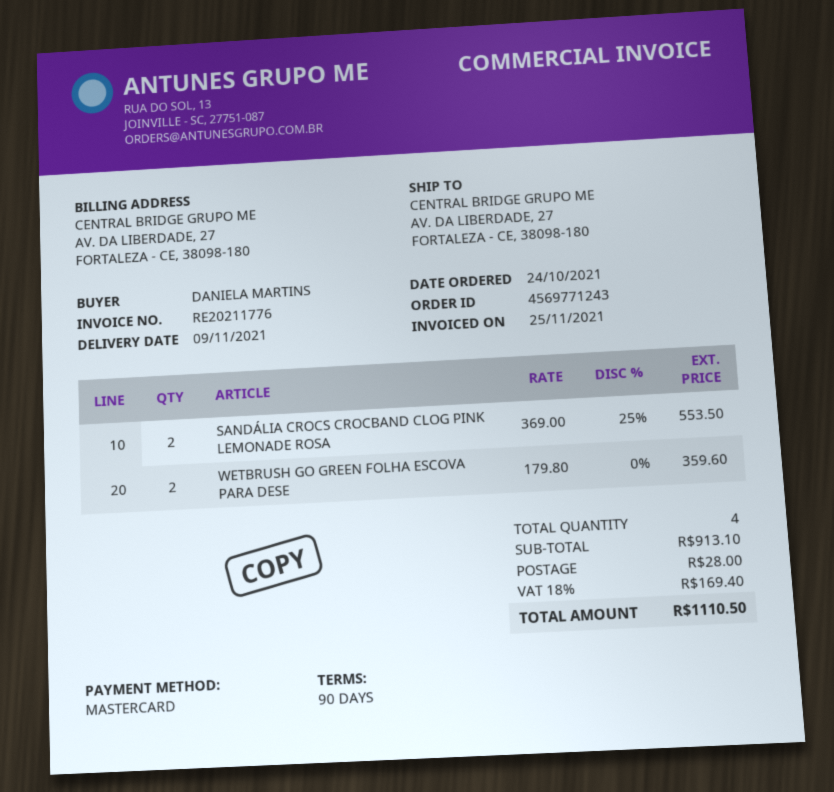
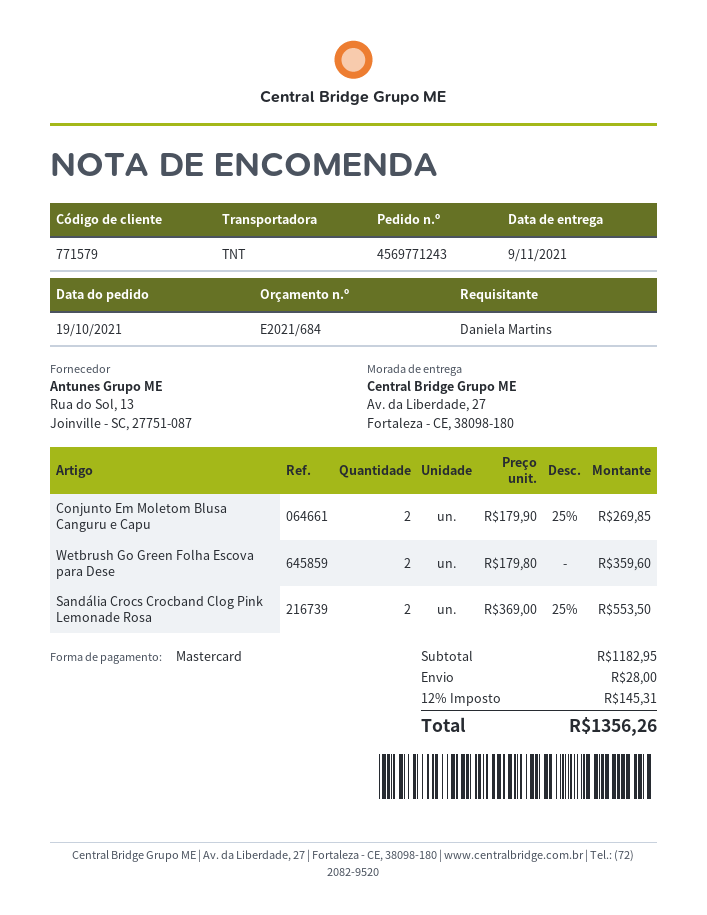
order date: 2021-10-24 -> 2021-10-19
Conjunto Em Moletom Blusa Canguru e Capu: none -> 2 x 179.90 - 25% = 269.85
subtotal: 913.10 -> 1182.95
tax: 18% = 169.40 -> 12% = 145.31
total: 1110.50 -> 1356.26

